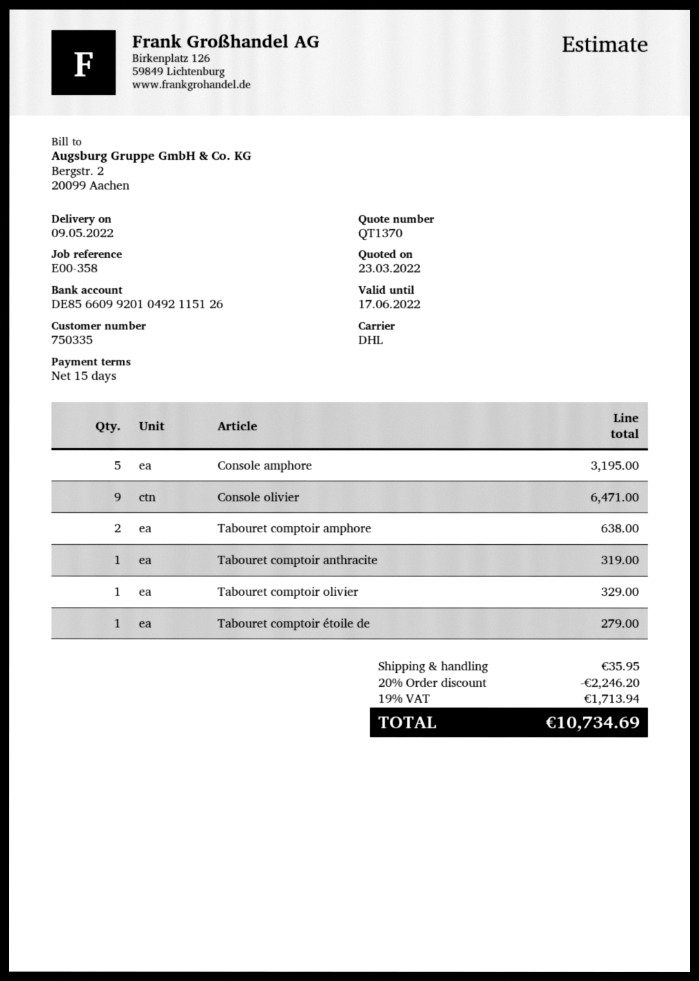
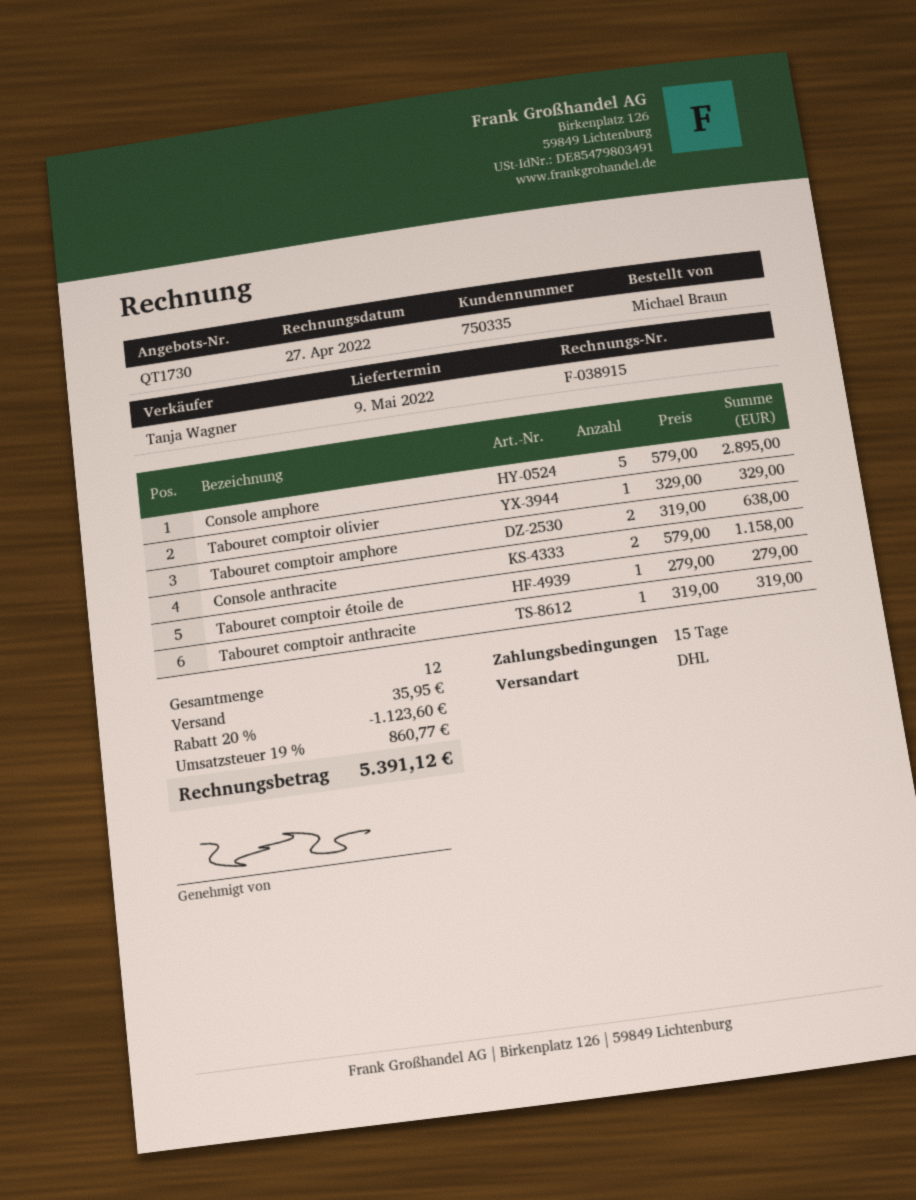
quote number: QT1370 -> QT1730
Console amphore: 5 for 3195.00 -> 5 for 2895.00
Console olivier: 9 for 6471.00 -> none
Console anthracite: none -> 2 for 1158.00
discount: 20% = 2246.20 -> 20% = 1123.60
tax: 19% = 1713.94 -> 19% = 860.77
total: 10734.69 -> 5391.12

